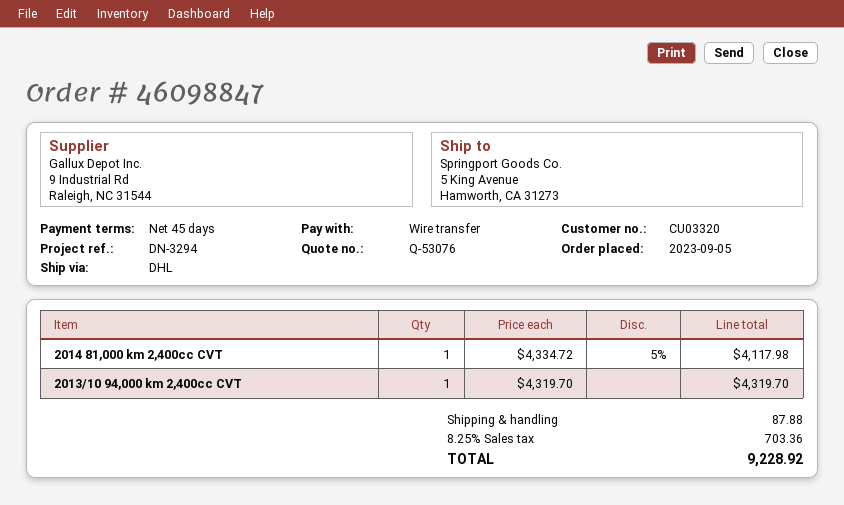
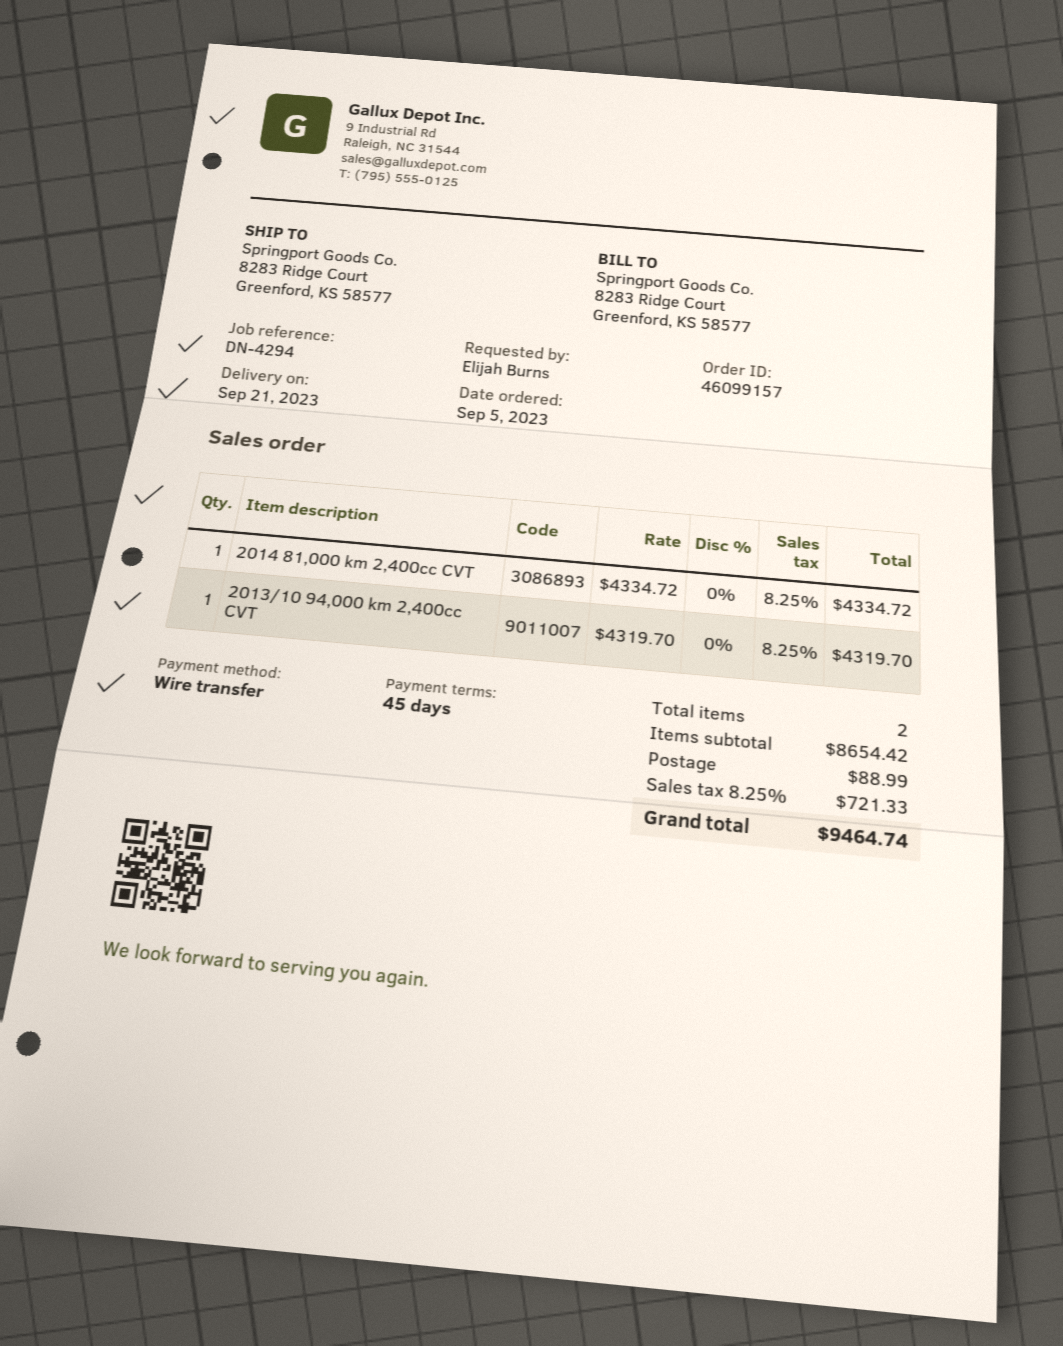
order number: 46098847 -> 46099157
reference: DN-3294 -> DN-4294
ship to: 5 King Avenue, Hamworth, CA 31273 -> 8283 Ridge Court, Greenford, KS 58577
2014 81,000 km 2,400cc CVT: 1 x 4334.72 - 5% = 4117.98 -> 1 x 4334.72 = 4334.72
shipping: 87.88 -> 88.99
tax: 8.25% = 703.36 -> 8.25% = 721.33
total: 9228.92 -> 9464.74

